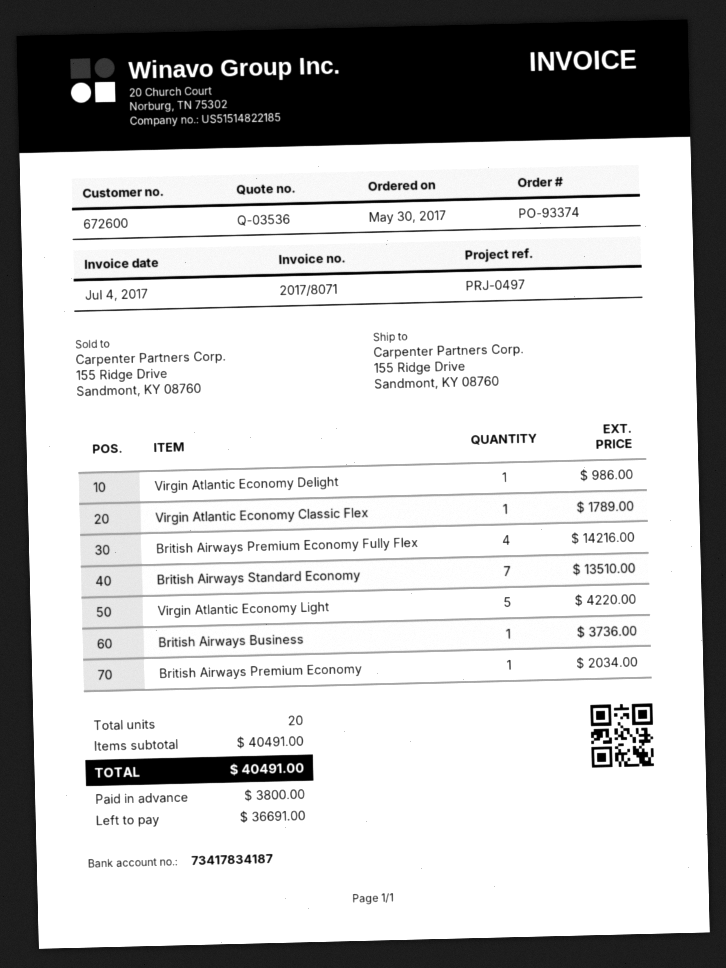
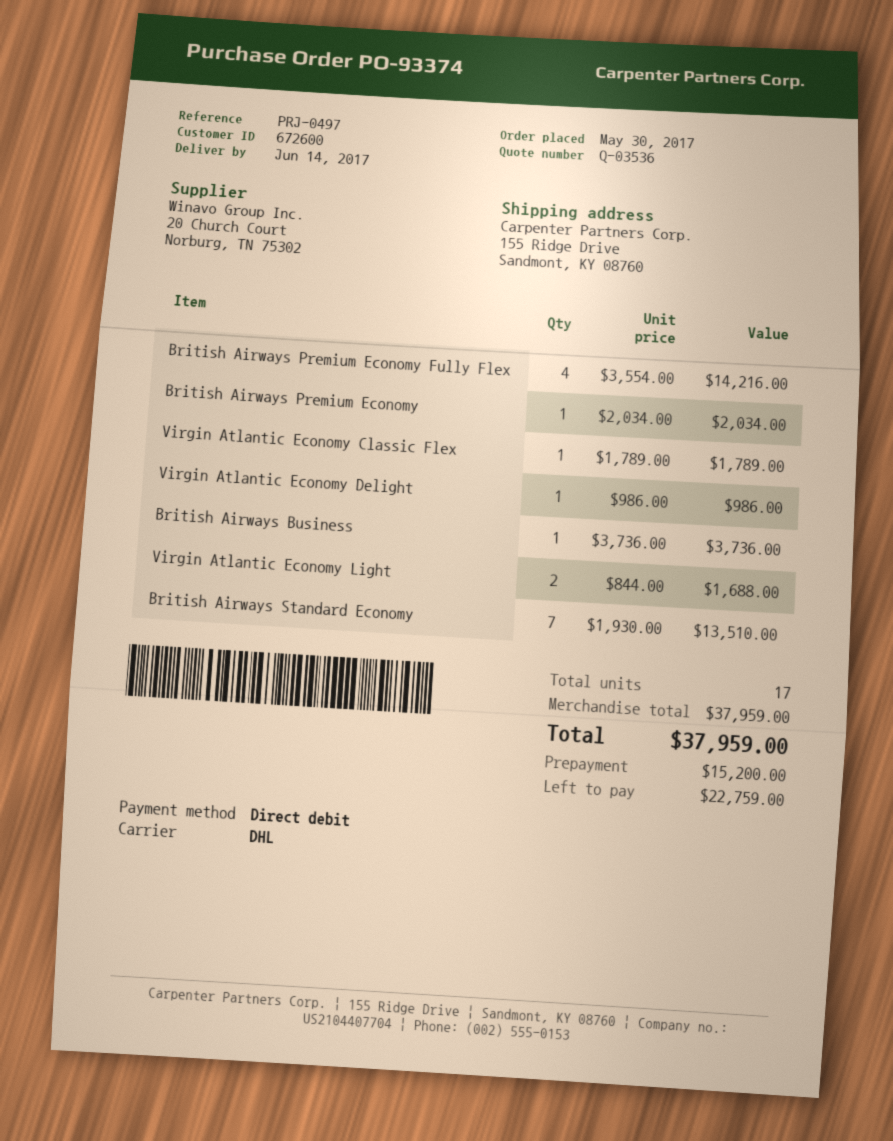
Virgin Atlantic Economy Light: 5 for 4220.00 -> 2 for 1688.00
total quantity: 20 -> 17
subtotal: 40491.00 -> 37959.00
total: 40491.00 -> 37959.00
deposit: 3800.00 -> 15200.00
balance: 36691.00 -> 22759.00

